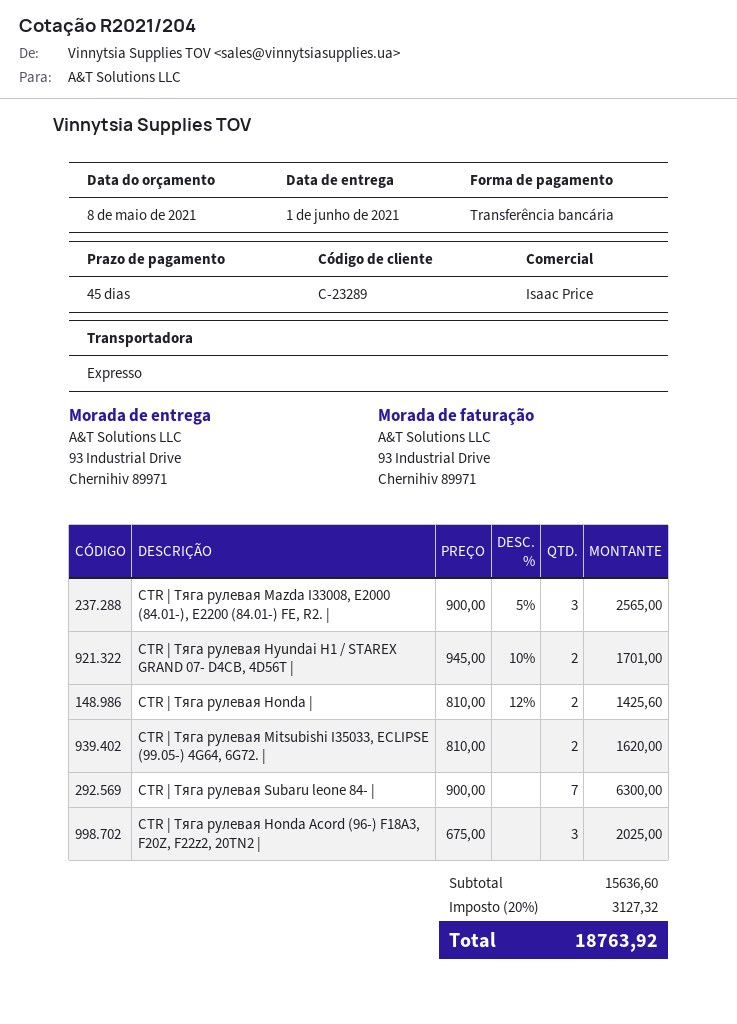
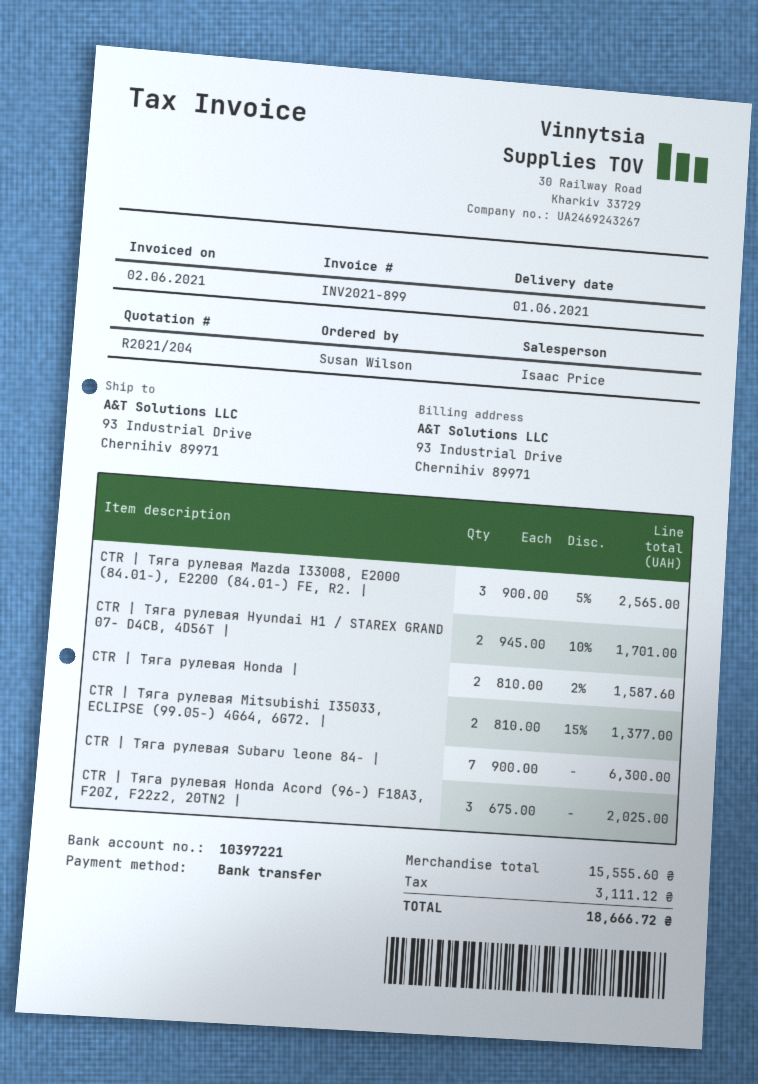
CTR | Тяга рулевая Honda |: 2 x 810.00 - 12% = 1425.60 -> 2 x 810.00 - 2% = 1587.60
CTR | Тяга рулевая Mitsubishi I35033, ECLIPSE (99.05-) 4G64, 6G72. |: 2 x 810.00 = 1620.00 -> 2 x 810.00 - 15% = 1377.00
subtotal: 15636.60 -> 15555.60
tax: 3127.32 -> 3111.12
total: 18763.92 -> 18666.72

